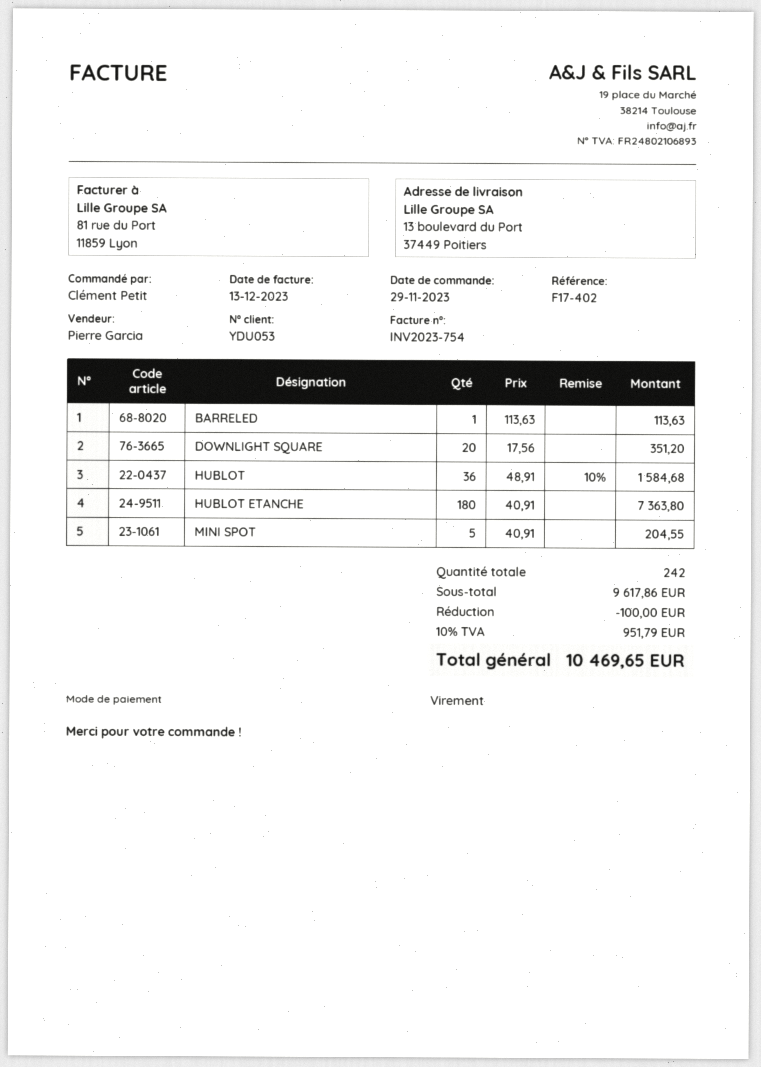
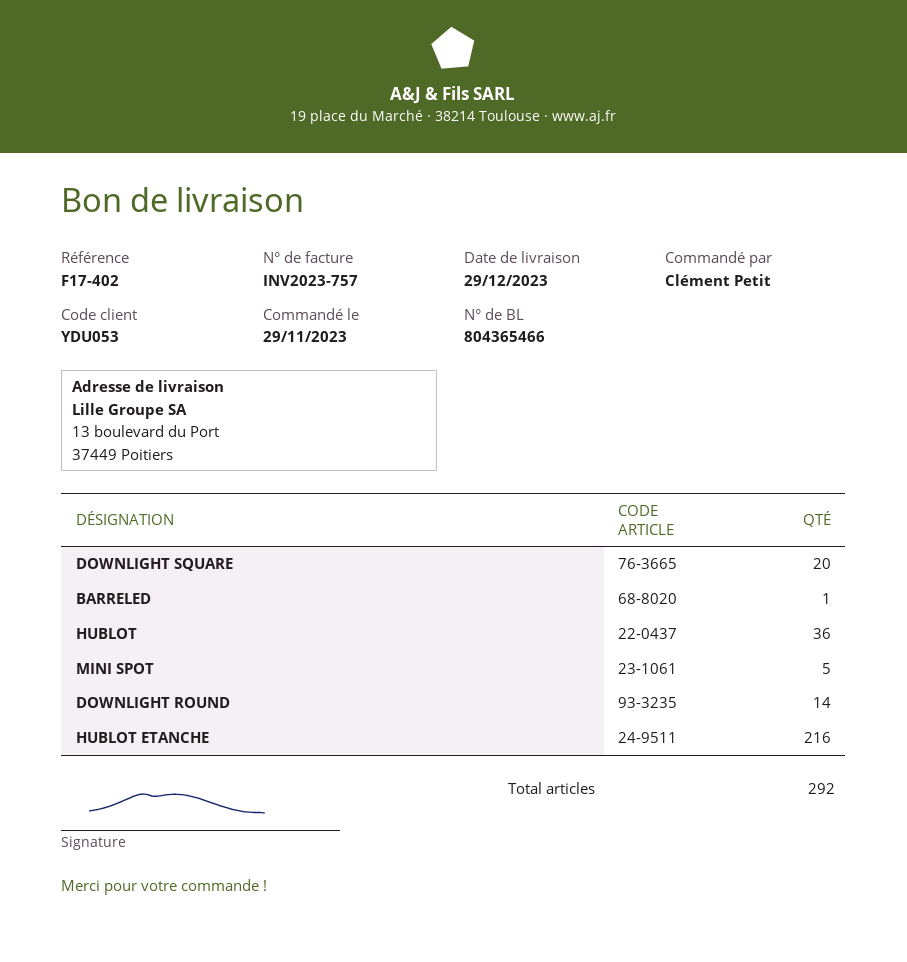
invoice number: INV2023-754 -> INV2023-757
HUBLOT ETANCHE: 180 -> 216
DOWNLIGHT ROUND: none -> 14
total quantity: 242 -> 292

